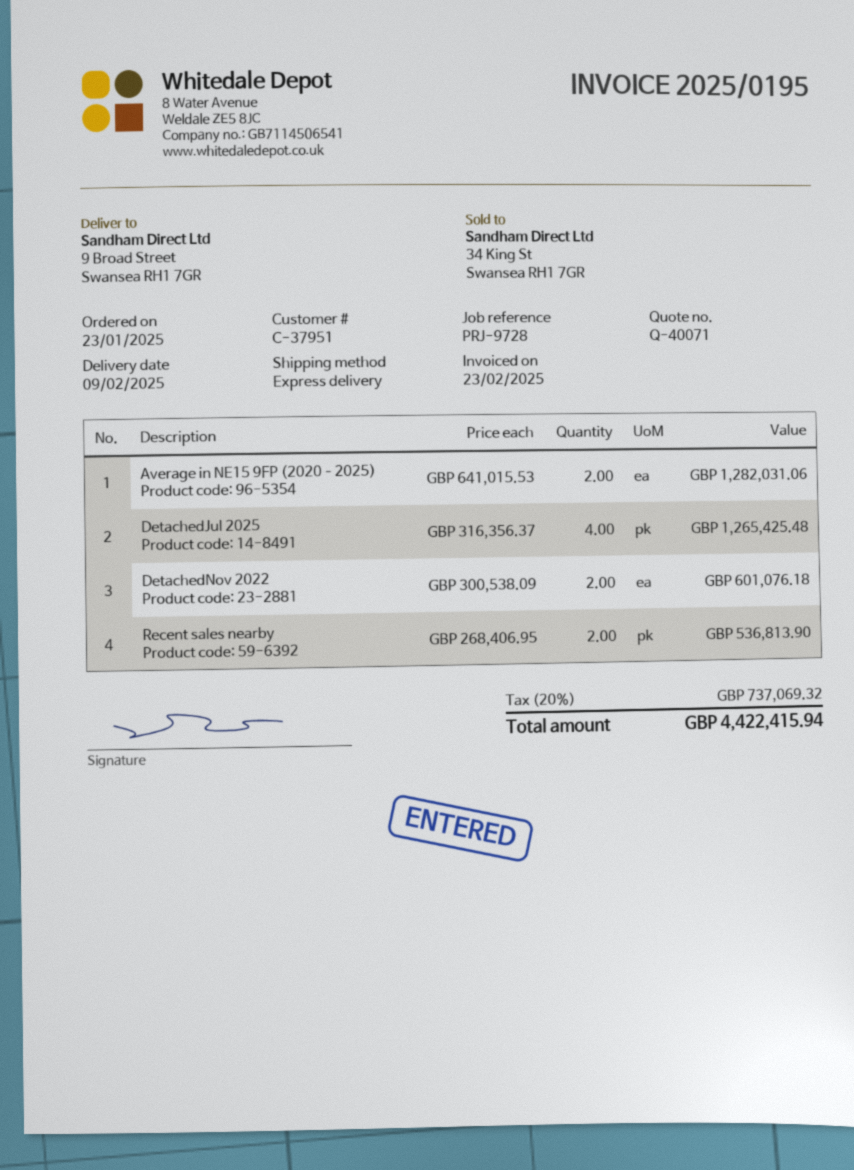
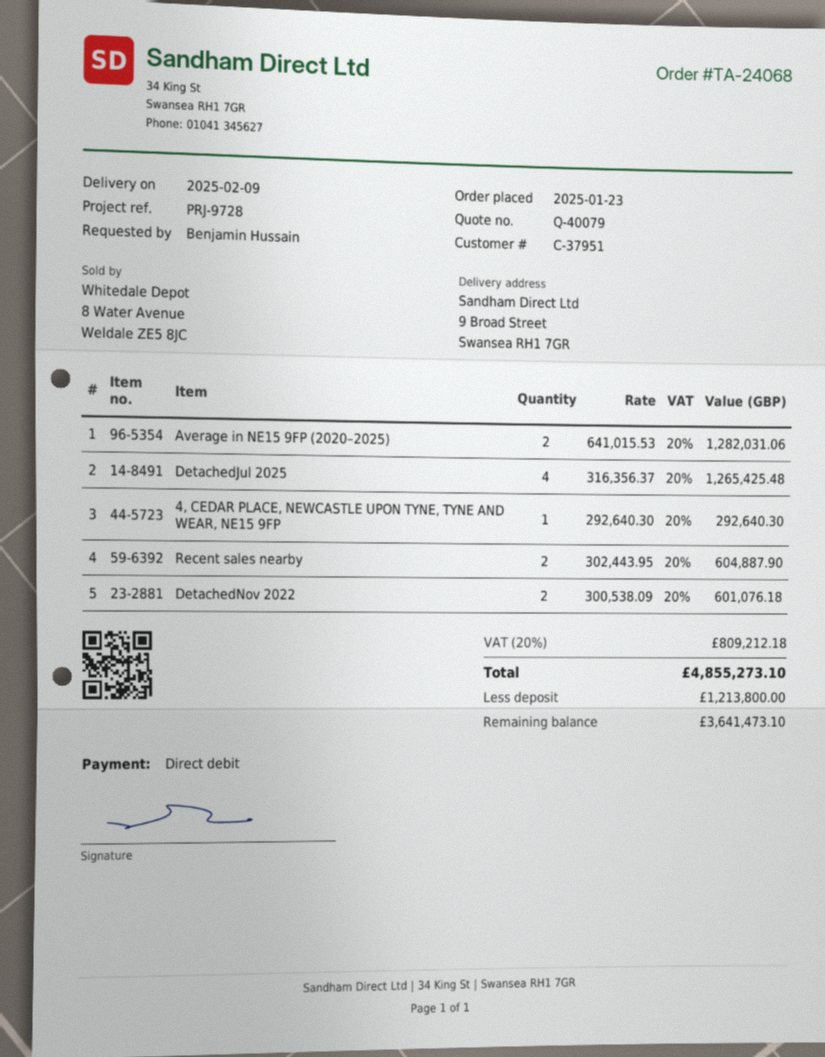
quote number: Q-40071 -> Q-40079
Recent sales nearby: 2 x 268406.95 = 536813.90 -> 2 x 302443.95 = 604887.90
4, CEDAR PLACE, NEWCASTLE UPON TYNE, TYNE AND WEAR, NE15 9FP: none -> 1 x 292640.30 = 292640.30
tax: 20% = 737069.32 -> 20% = 809212.18
total: 4422415.94 -> 4855273.10

